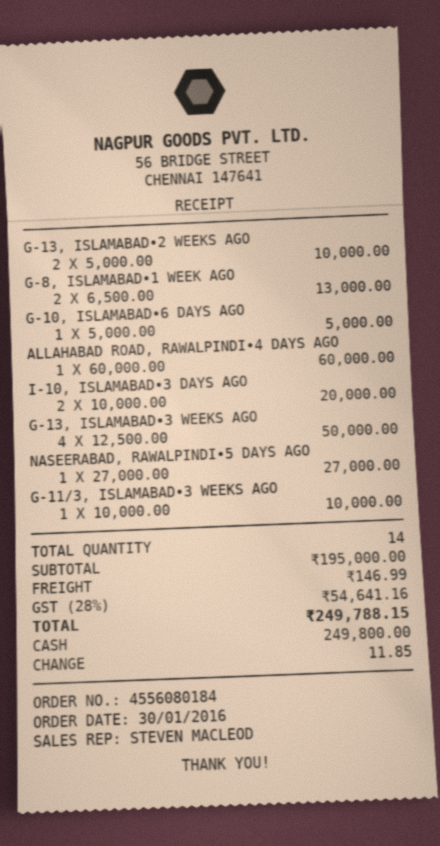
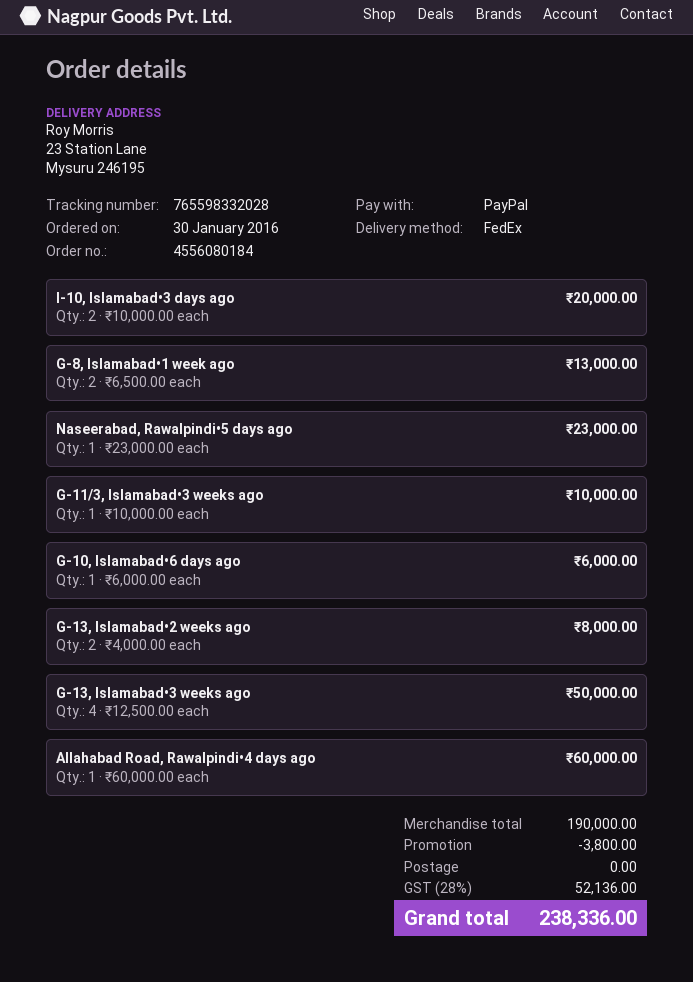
payment method: cash -> PayPal
G-13, ISLAMABAD•2 WEEKS AGO: 2 x 5000.00 = 10000.00 -> 2 x 4000.00 = 8000.00
G-10, ISLAMABAD•6 DAYS AGO: 1 x 5000.00 = 5000.00 -> 1 x 6000.00 = 6000.00
NASEERABAD, RAWALPINDI•5 DAYS AGO: 1 x 27000.00 = 27000.00 -> 1 x 23000.00 = 23000.00
subtotal: 195000.00 -> 190000.00
discount: none -> 3800.00
shipping: 146.99 -> 0.00
tax: 28% = 54641.16 -> 28% = 52136.00
total: 249788.15 -> 238336.00

